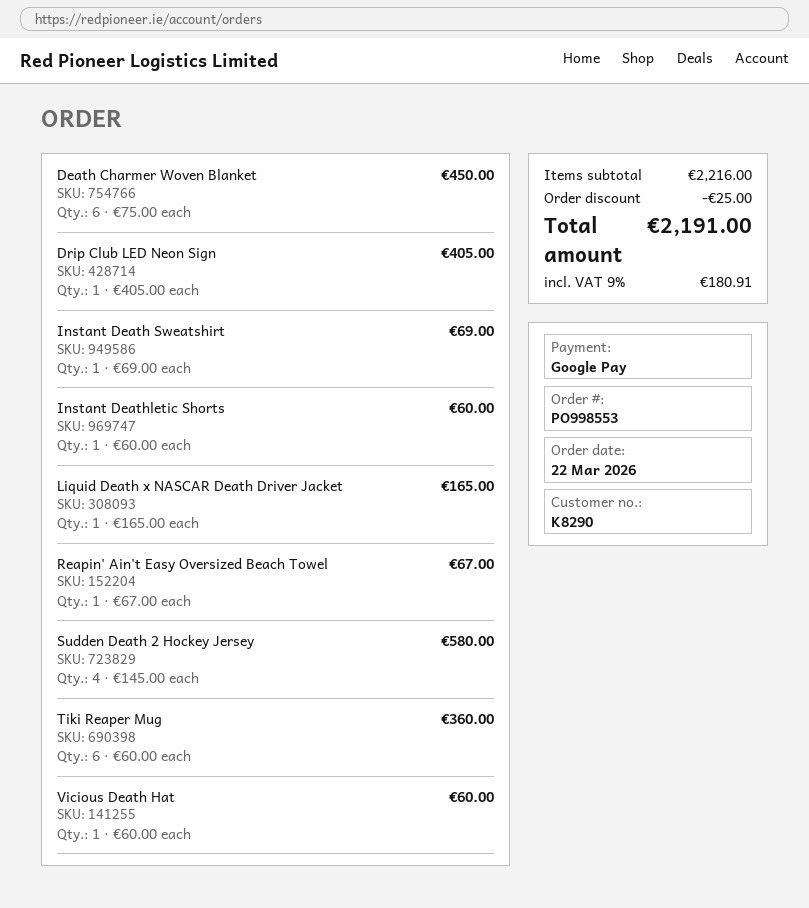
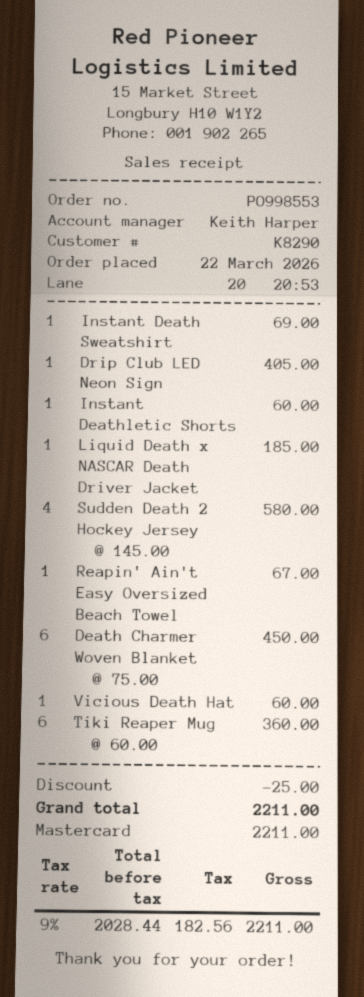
payment method: Google Pay -> Mastercard
Liquid Death x NASCAR Death Driver Jacket: 1 x 165.00 = 165.00 -> 1 x 185.00 = 185.00
tax: 9% = 180.91 -> 9% = 182.56
total: 2191.00 -> 2211.00

